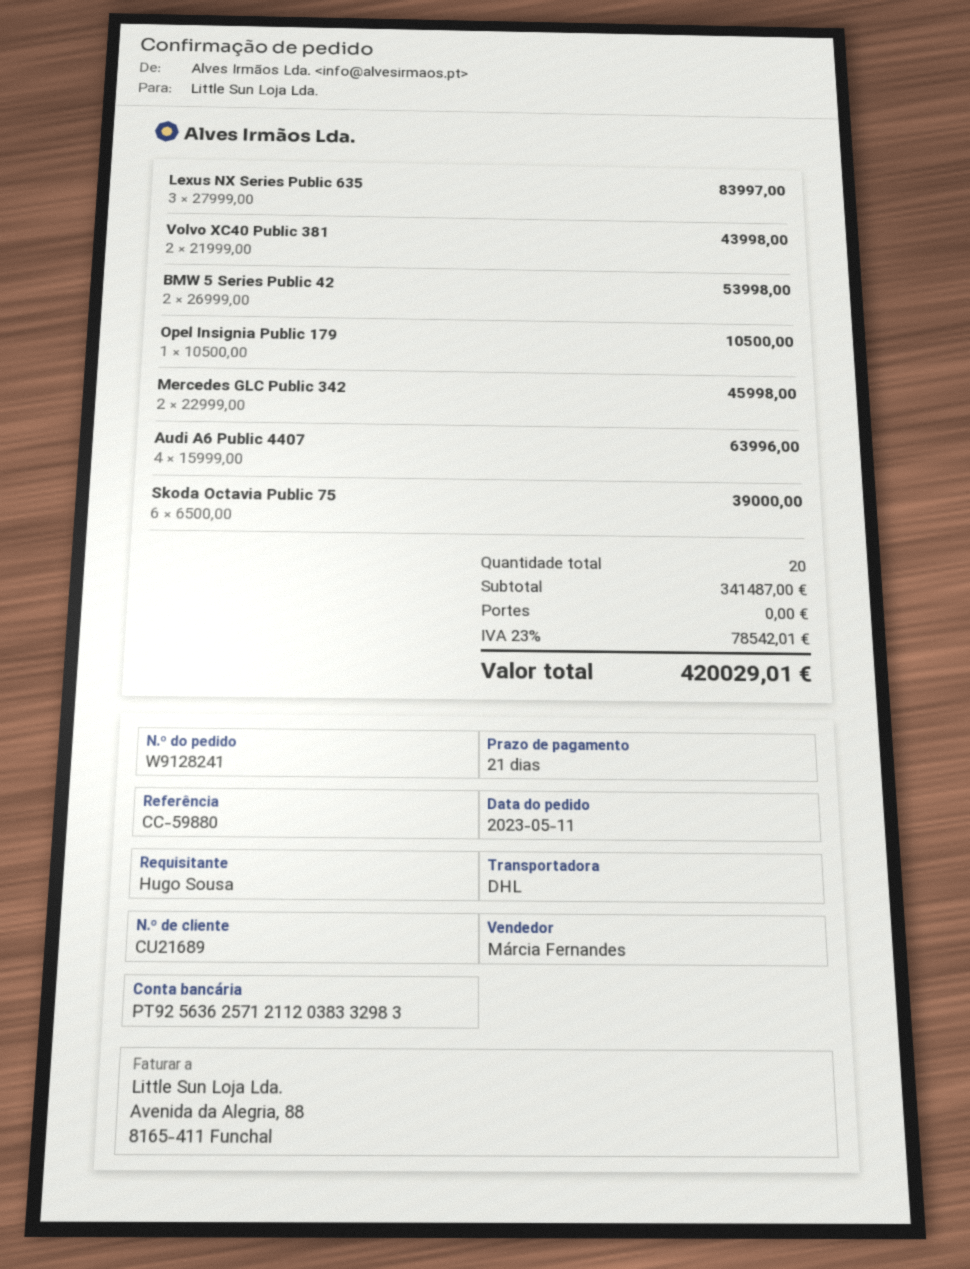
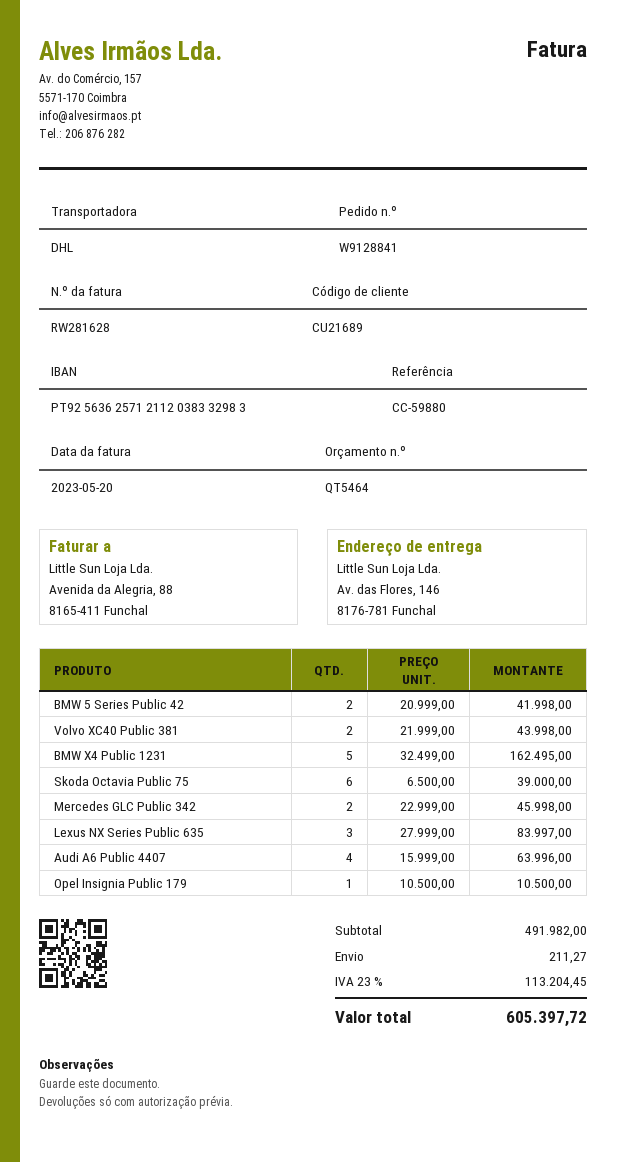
order number: W9128241 -> W9128841
BMW 5 Series Public 42: 2 x 26999.00 = 53998.00 -> 2 x 20999.00 = 41998.00
BMW X4 Public 1231: none -> 5 x 32499.00 = 162495.00
subtotal: 341487.00 -> 491982.00
shipping: 0.00 -> 211.27
tax: 23% = 78542.01 -> 23% = 113204.45
total: 420029.01 -> 605397.72

